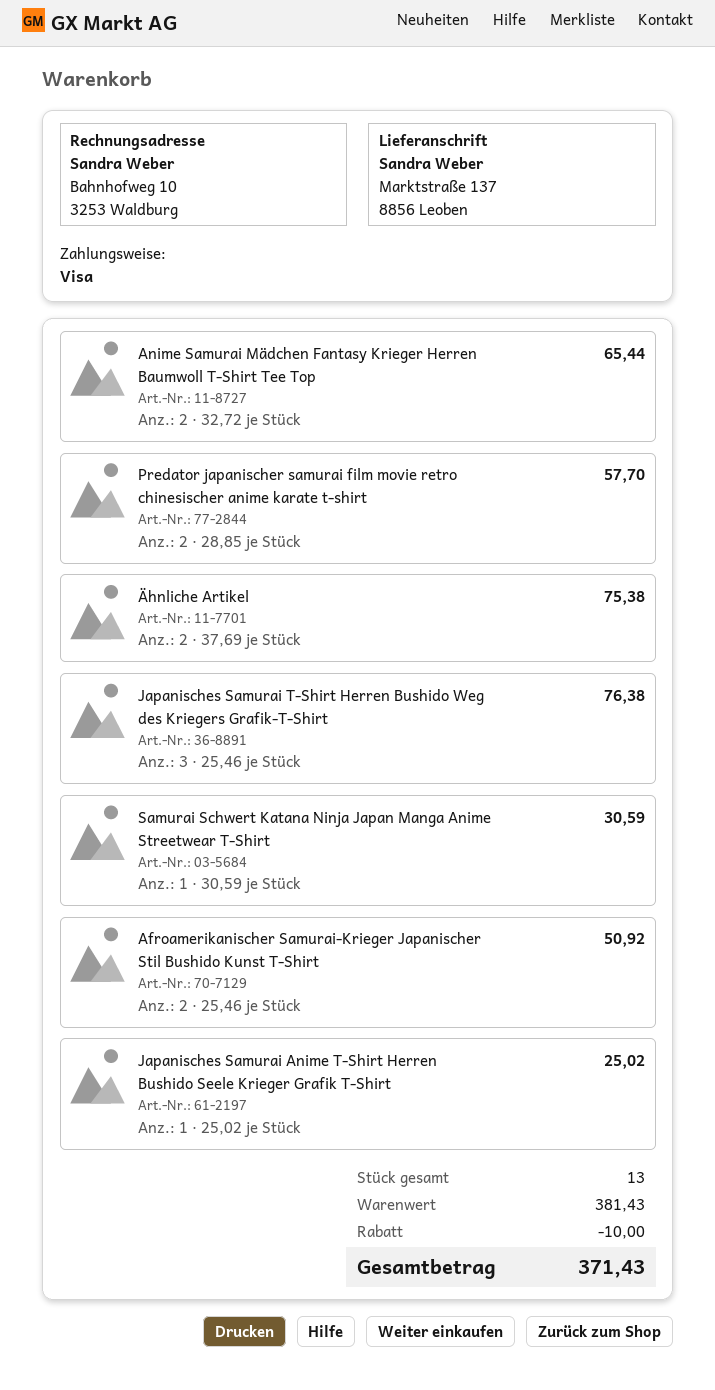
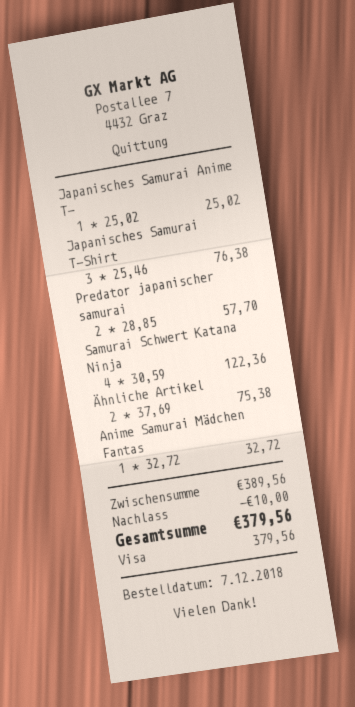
Anime Samurai Mädchen Fantasy Krieger Herren Baumwoll T-Shirt Tee Top: 2 x 32.72 = 65.44 -> 1 x 32.72 = 32.72
Samurai Schwert Katana Ninja Japan Manga Anime Streetwear T-Shirt: 1 x 30.59 = 30.59 -> 4 x 30.59 = 122.36
Afroamerikanischer Samurai-Krieger Japanischer Stil Bushido Kunst T-Shirt: 2 x 25.46 = 50.92 -> none
subtotal: 381.43 -> 389.56
total: 371.43 -> 379.56

